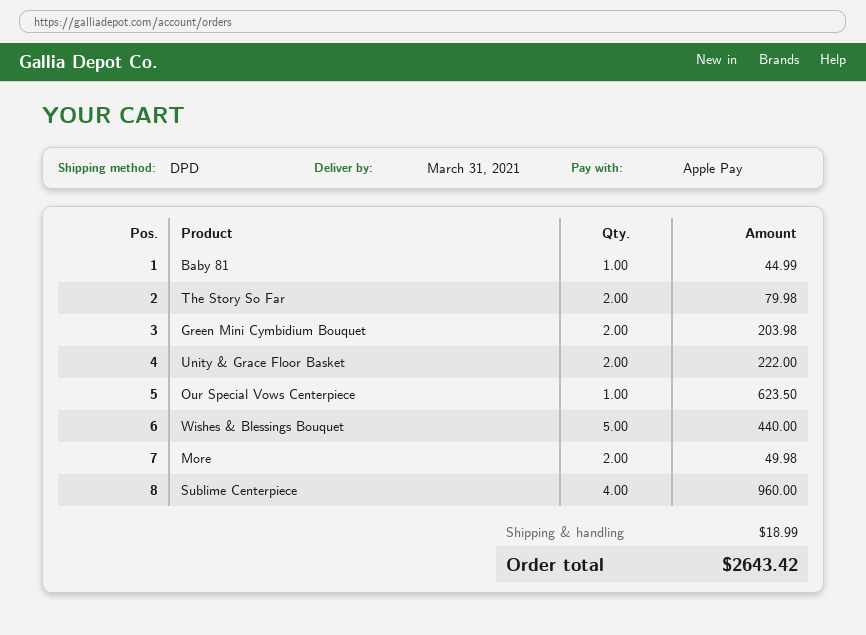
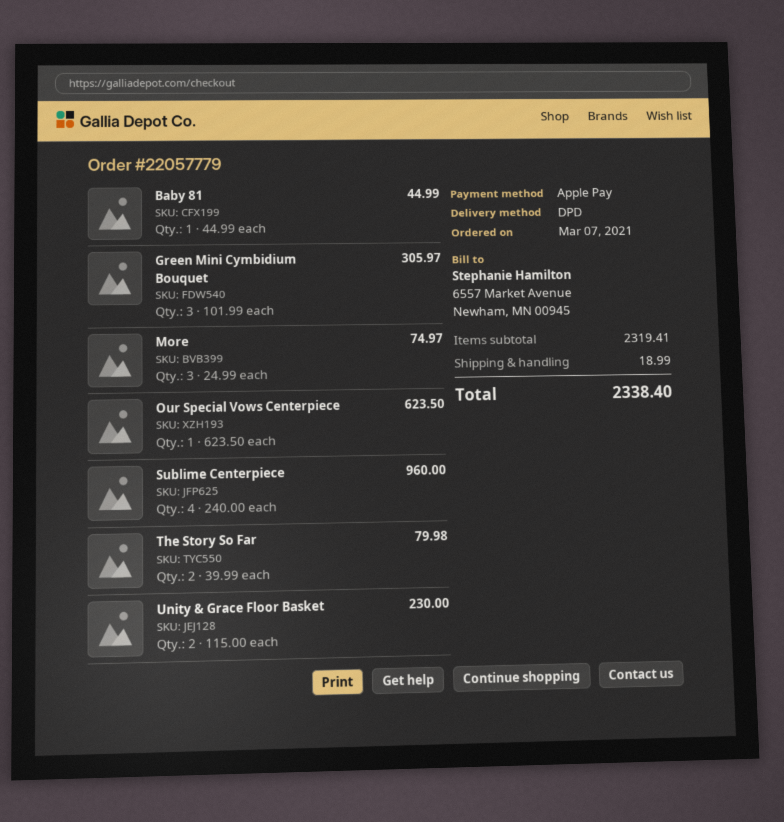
Green Mini Cymbidium Bouquet: 2 for 203.98 -> 3 for 305.97
Unity & Grace Floor Basket: 2 for 222.00 -> 2 for 230.00
Wishes & Blessings Bouquet: 5 for 440.00 -> none
More: 2 for 49.98 -> 3 for 74.97
total: 2643.42 -> 2338.40

